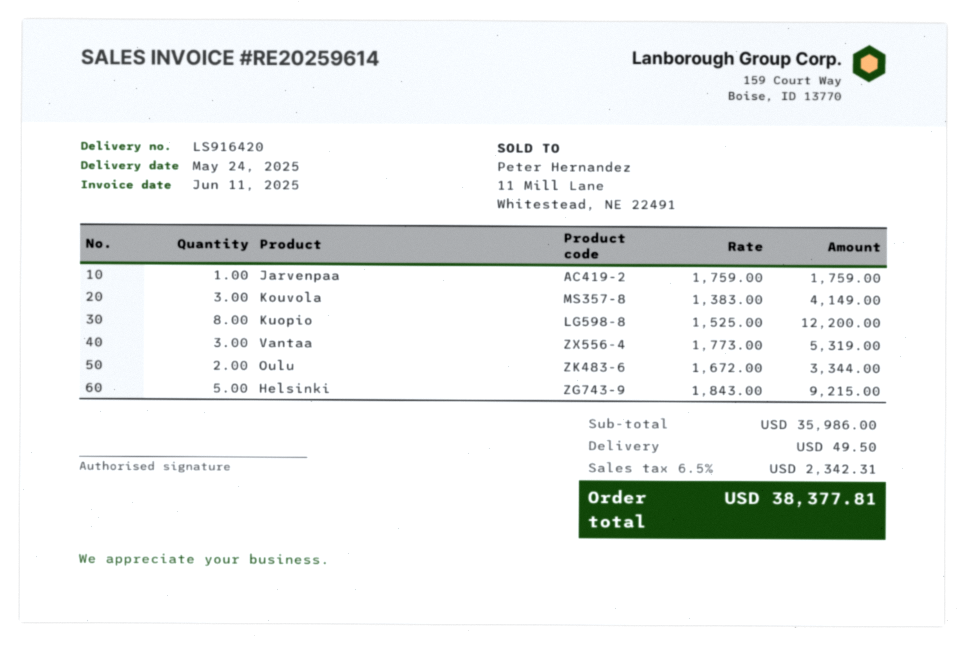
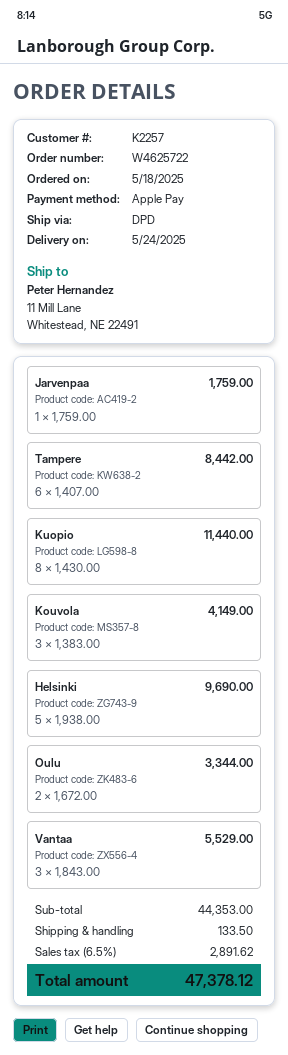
Kuopio: 8 x 1525.00 = 12200.00 -> 8 x 1430.00 = 11440.00
Vantaa: 3 x 1773.00 = 5319.00 -> 3 x 1843.00 = 5529.00
Helsinki: 5 x 1843.00 = 9215.00 -> 5 x 1938.00 = 9690.00
Tampere: none -> 6 x 1407.00 = 8442.00
subtotal: 35986.00 -> 44353.00
shipping: 49.50 -> 133.50
tax: 6.5% = 2342.31 -> 6.5% = 2891.62
total: 38377.81 -> 47378.12

